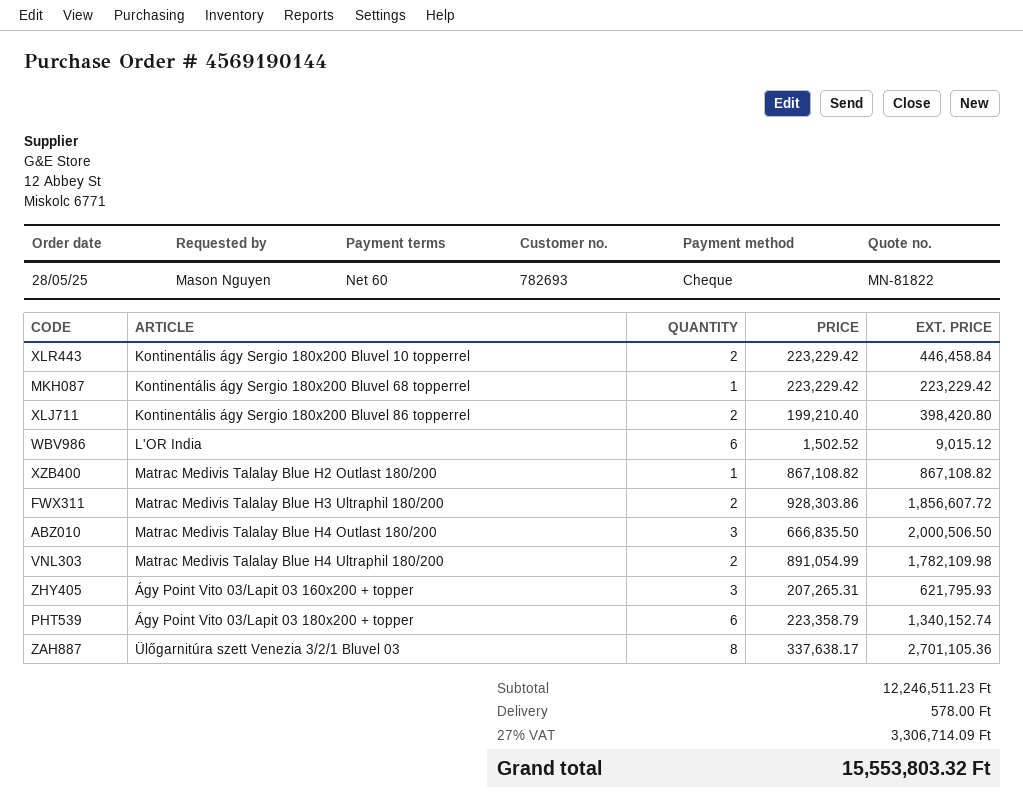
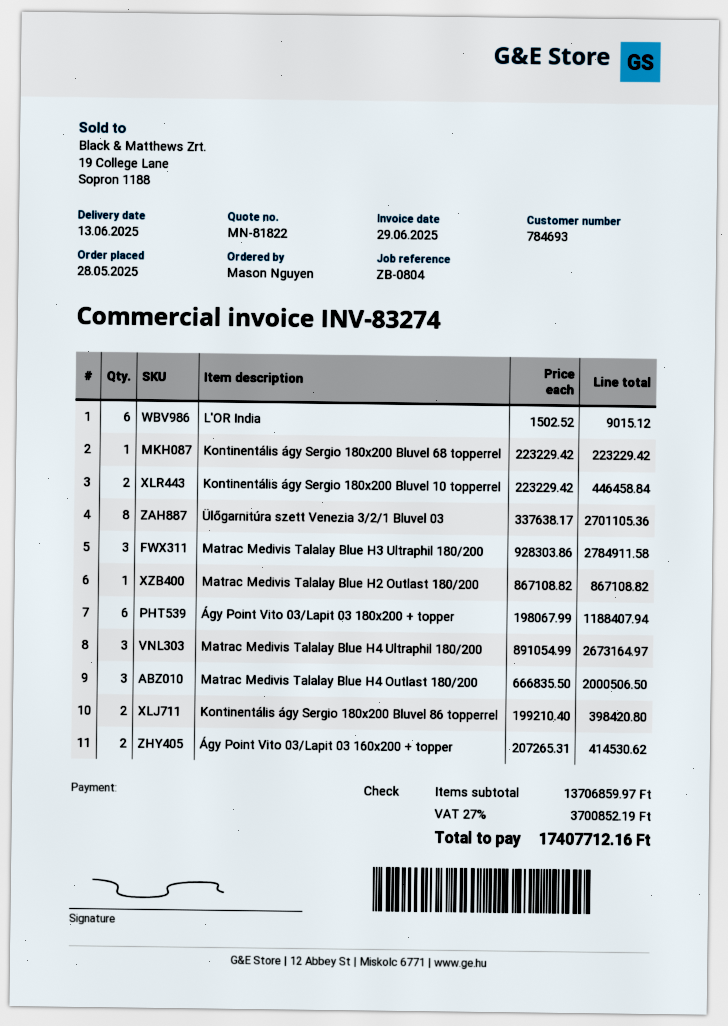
customer number: 782693 -> 784693
Matrac Medivis Talalay Blue H3 Ultraphil 180/200: 2 x 928303.86 = 1856607.72 -> 3 x 928303.86 = 2784911.58
Matrac Medivis Talalay Blue H4 Ultraphil 180/200: 2 x 891054.99 = 1782109.98 -> 3 x 891054.99 = 2673164.97
Ágy Point Vito 03/Lapit 03 160x200 + topper: 3 x 207265.31 = 621795.93 -> 2 x 207265.31 = 414530.62
Ágy Point Vito 03/Lapit 03 180x200 + topper: 6 x 223358.79 = 1340152.74 -> 6 x 198067.99 = 1188407.94
subtotal: 12246511.23 -> 13706859.97
shipping: 578.00 -> none
tax: 27% = 3306714.09 -> 27% = 3700852.19
total: 15553803.32 -> 17407712.16

